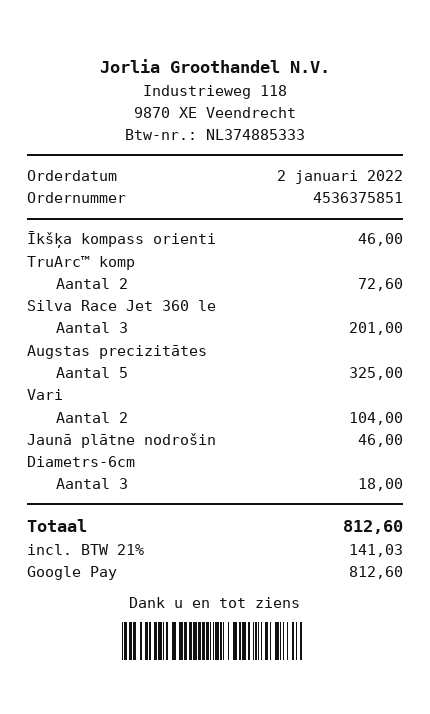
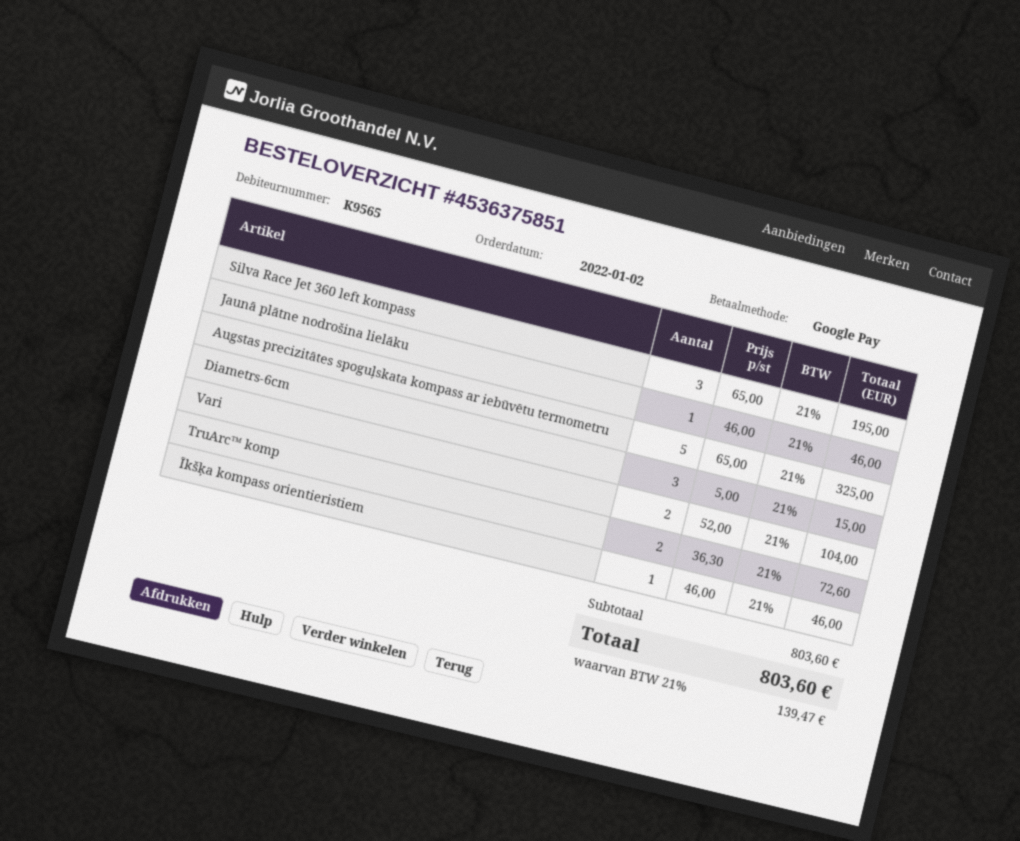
Silva Race Jet 360 le: 3 for 201.00 -> 3 for 195.00
Diametrs-6cm: 3 for 18.00 -> 3 for 15.00
tax: 21% = 141.03 -> 21% = 139.47
total: 812.60 -> 803.60

